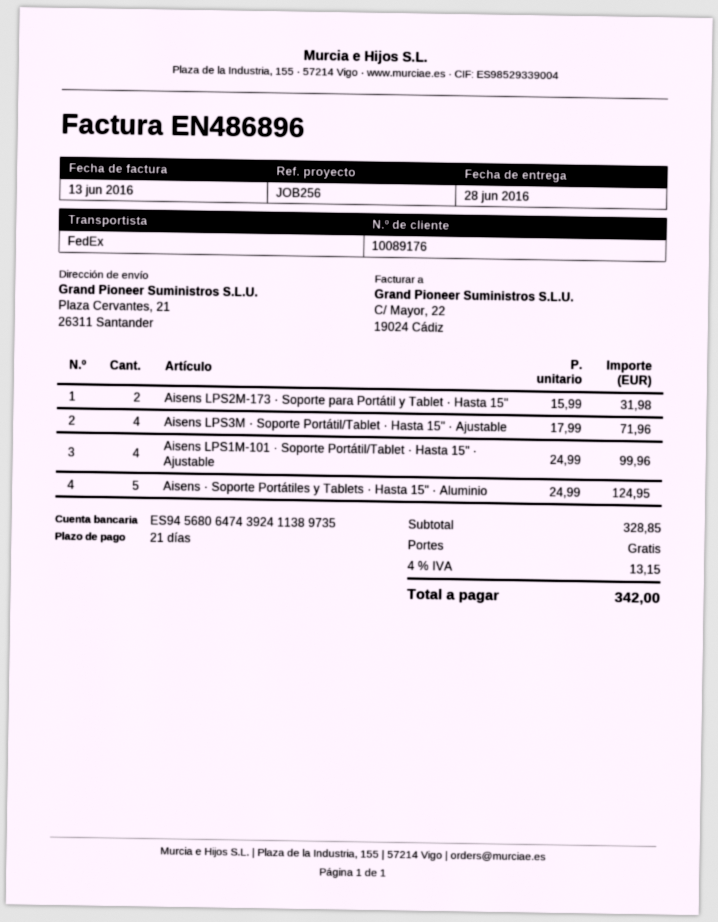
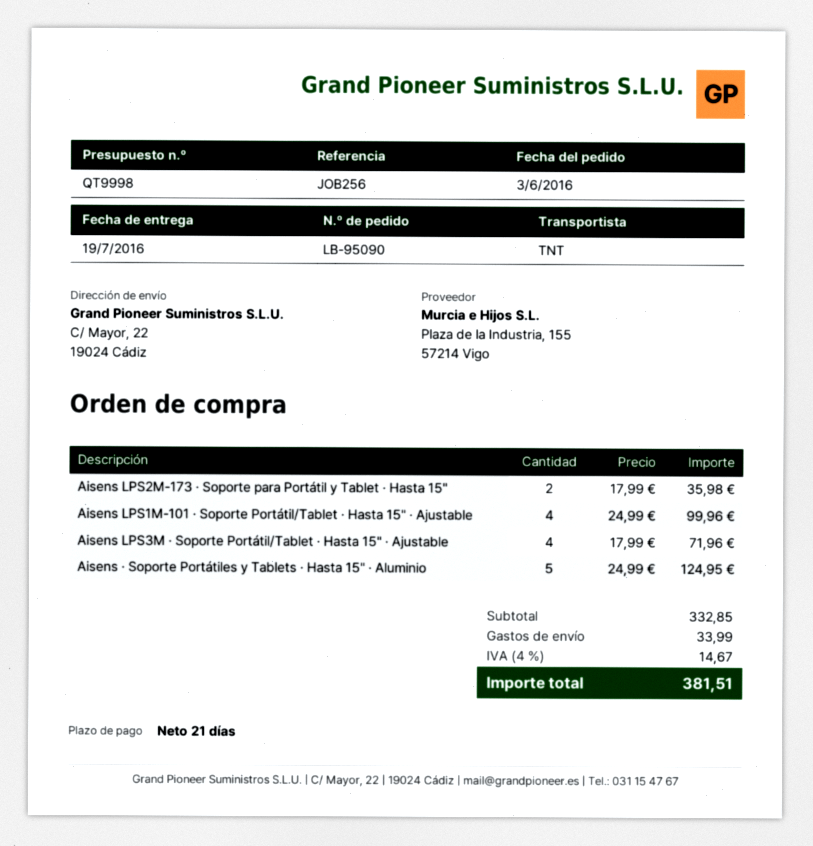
delivery date: 2016-06-28 -> 2016-07-19
shipping method: FedEx -> TNT
ship to: Plaza Cervantes, 21, 26311 Santander -> C/ Mayor, 22, 19024 Cádiz
Aisens LPS2M-173 · Soporte para Portátil y Tablet · Hasta 15": 2 x 15.99 = 31.98 -> 2 x 17.99 = 35.98
subtotal: 328.85 -> 332.85
shipping: 0.00 -> 33.99
tax: 4% = 13.15 -> 4% = 14.67
total: 342.00 -> 381.51

